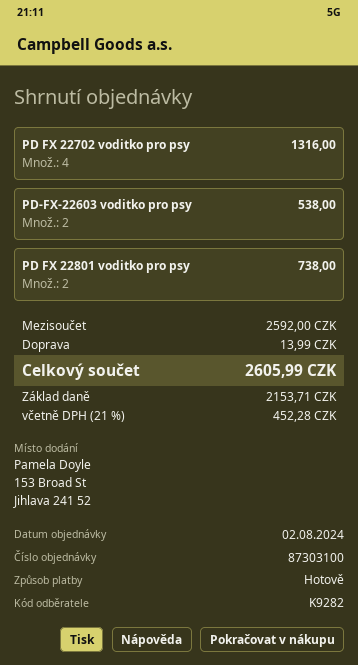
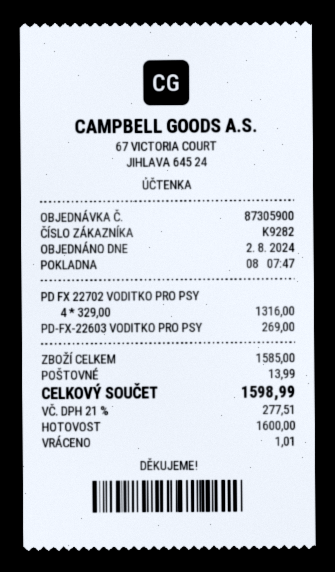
order number: 87303100 -> 87305900
PD-FX-22603 voditko pro psy: 2 for 538.00 -> 1 for 269.00
PD FX 22801 voditko pro psy: 2 for 738.00 -> none
subtotal: 2592.00 -> 1585.00
tax: 21% = 452.28 -> 21% = 277.51
total: 2605.99 -> 1598.99

